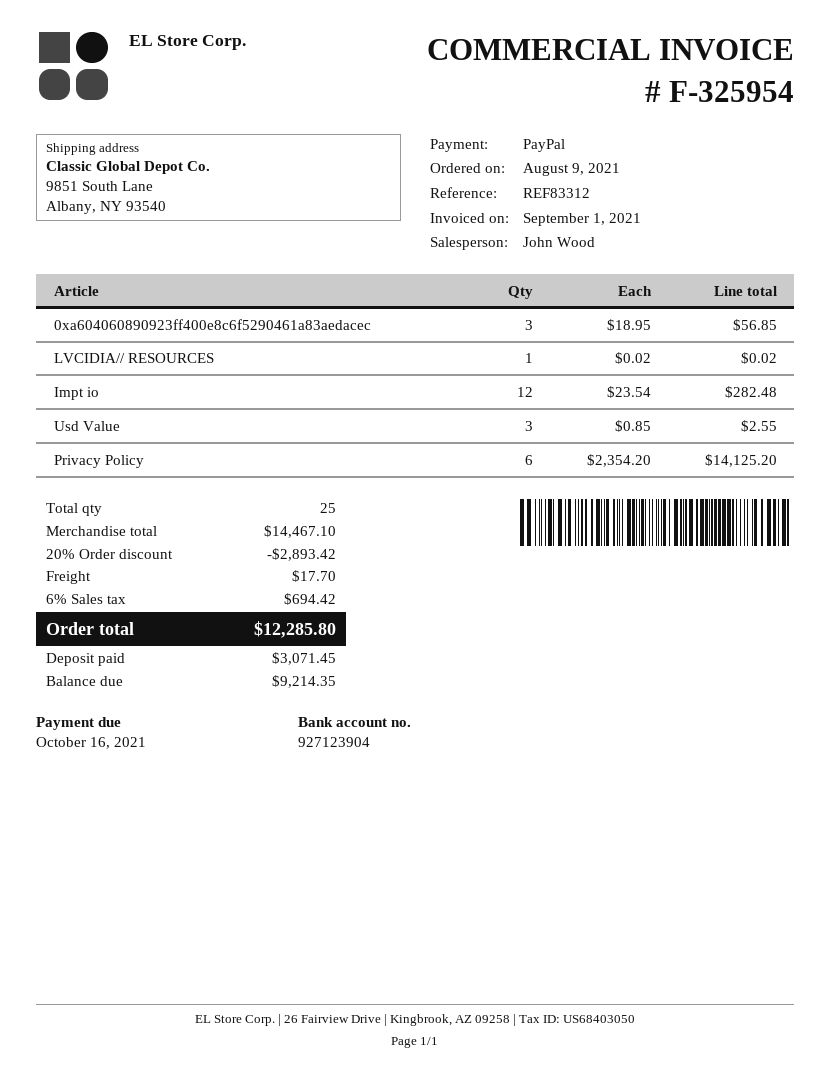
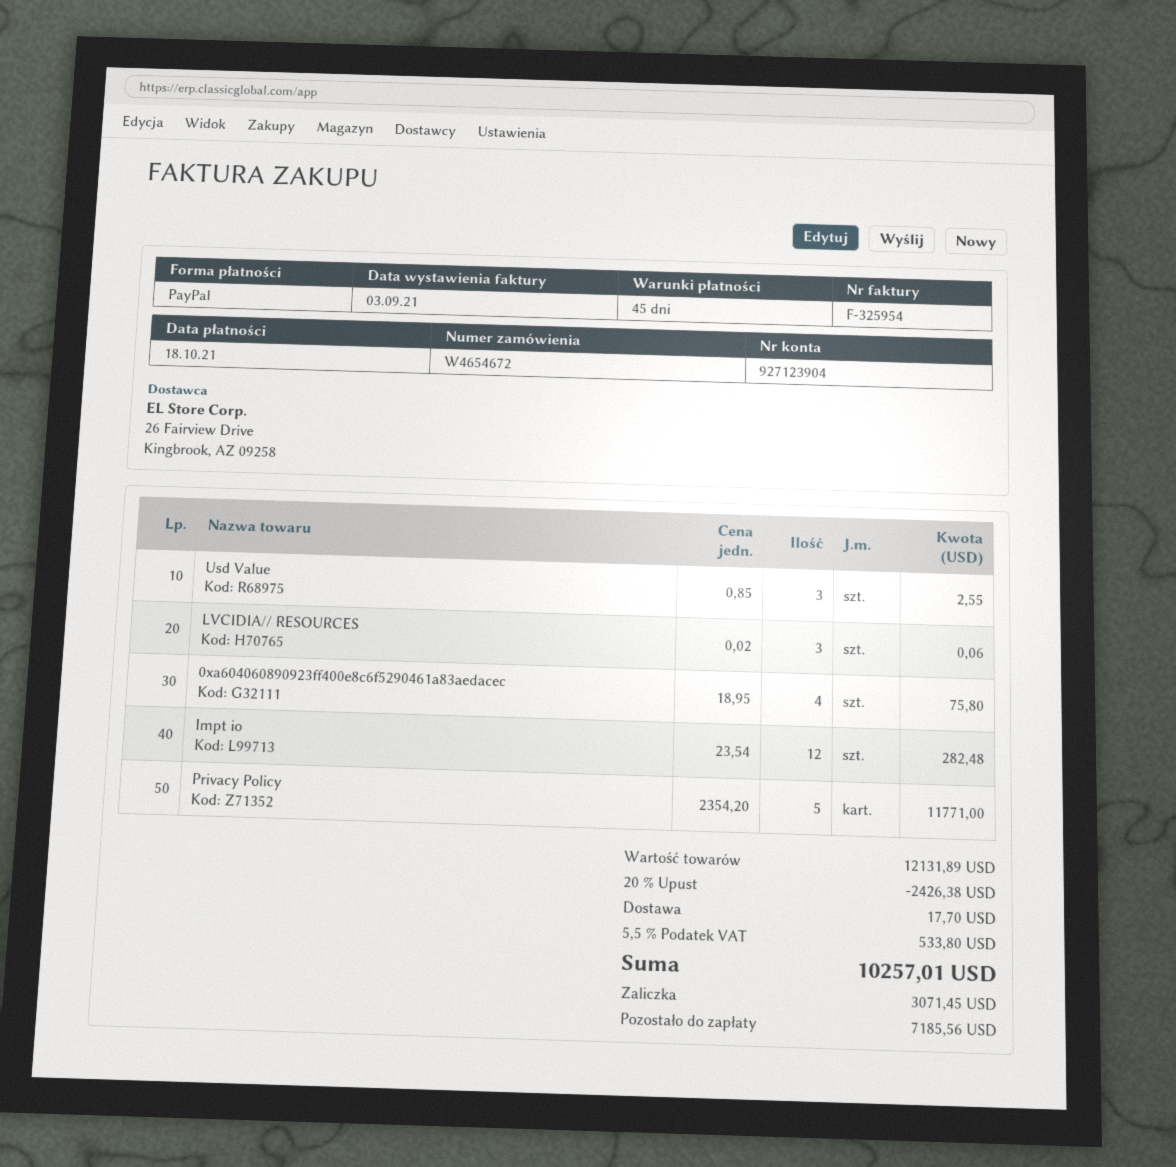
invoice date: 2021-09-01 -> 2021-09-03
due date: 2021-10-16 -> 2021-10-18
0xa604060890923ff400e8c6f5290461a83aedacec: 3 x 18.95 = 56.85 -> 4 x 18.95 = 75.80
LVCIDIA// RESOURCES: 1 x 0.02 = 0.02 -> 3 x 0.02 = 0.06
Privacy Policy: 6 x 2354.20 = 14125.20 -> 5 x 2354.20 = 11771.00
subtotal: 14467.10 -> 12131.89
discount: 20% = 2893.42 -> 20% = 2426.38
tax: 6% = 694.42 -> 5.5% = 533.80
total: 12285.80 -> 10257.01
balance: 9214.35 -> 7185.56

